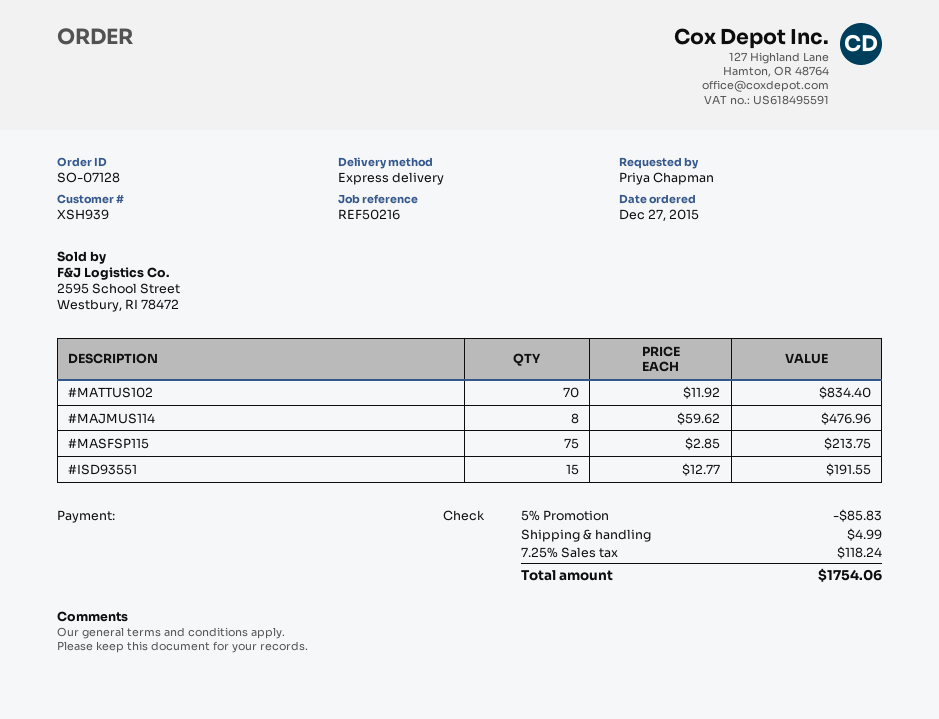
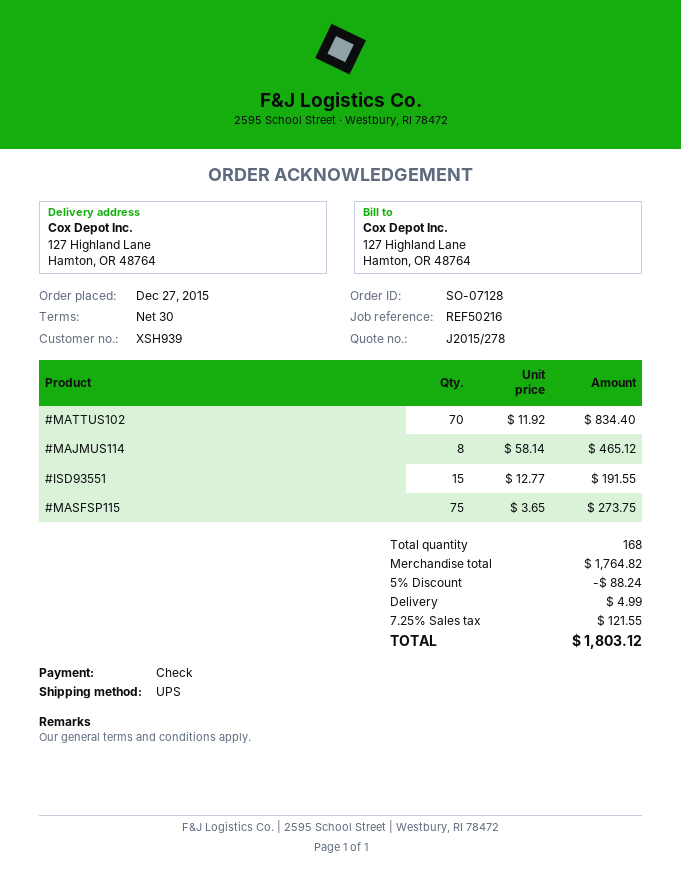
shipping method: express -> UPS
#MAJMUS114: 8 x 59.62 = 476.96 -> 8 x 58.14 = 465.12
#MASFSP115: 75 x 2.85 = 213.75 -> 75 x 3.65 = 273.75
discount: 5% = 85.83 -> 5% = 88.24
tax: 7.25% = 118.24 -> 7.25% = 121.55
total: 1754.06 -> 1803.12

